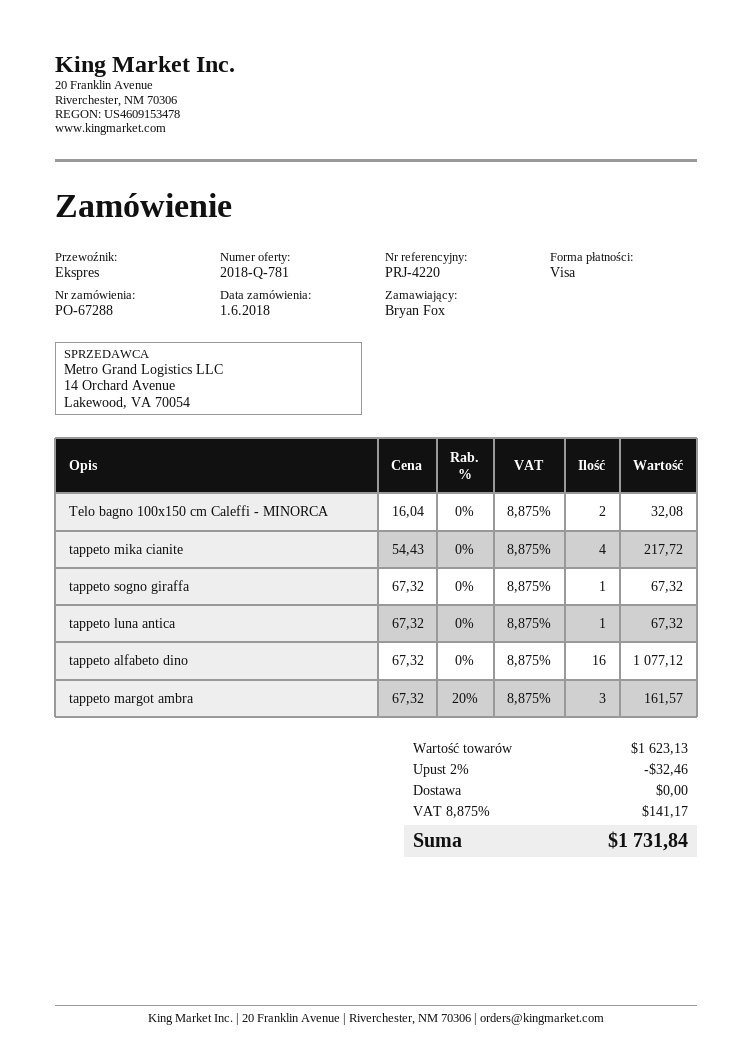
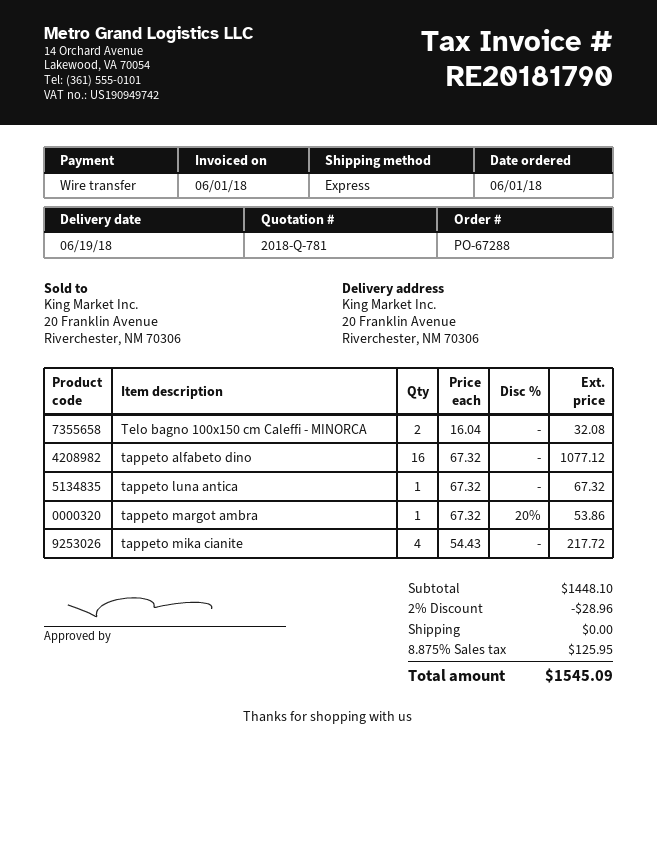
payment method: Visa -> bank transfer
tappeto sogno giraffa: 1 x 67.32 = 67.32 -> none
tappeto margot ambra: 3 x 67.32 - 20% = 161.57 -> 1 x 67.32 - 20% = 53.86
subtotal: 1623.13 -> 1448.10
discount: 2% = 32.46 -> 2% = 28.96
tax: 8.875% = 141.17 -> 8.875% = 125.95
total: 1731.84 -> 1545.09

